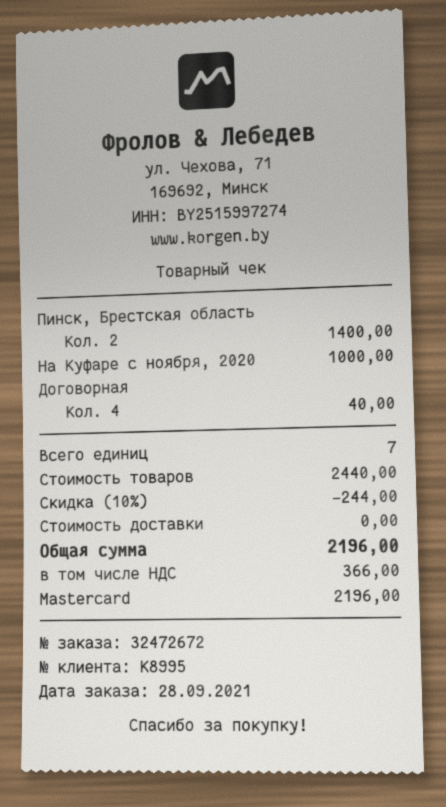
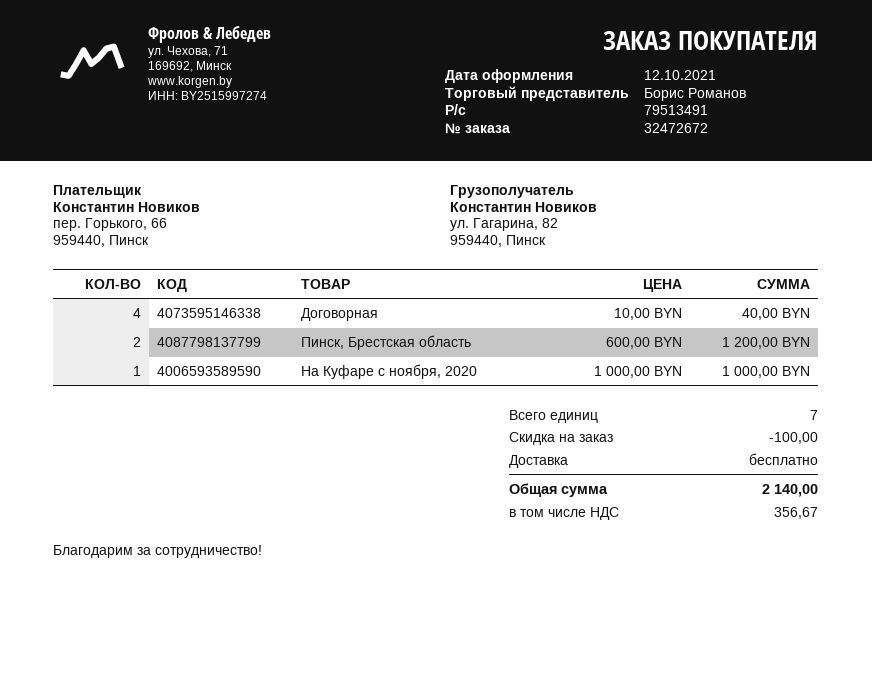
order date: 2021-09-28 -> 2021-10-12
Пинск, Брестская область: 2 for 1400.00 -> 2 for 1200.00
discount: 244.00 -> 100.00
tax: 366.00 -> 356.67
total: 2196.00 -> 2140.00

